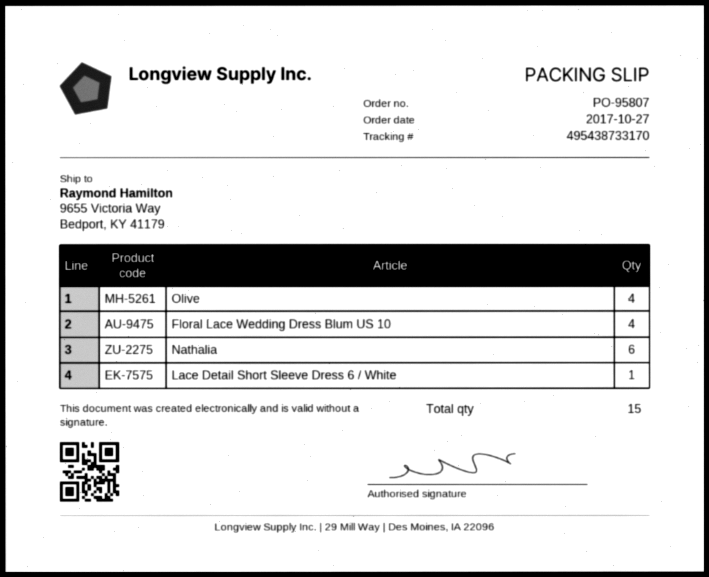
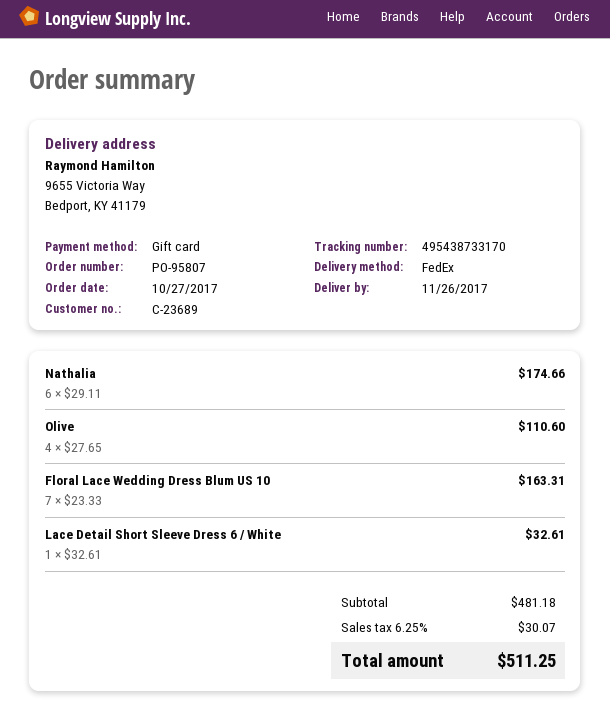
Floral Lace Wedding Dress Blum US 10: 4 -> 7

